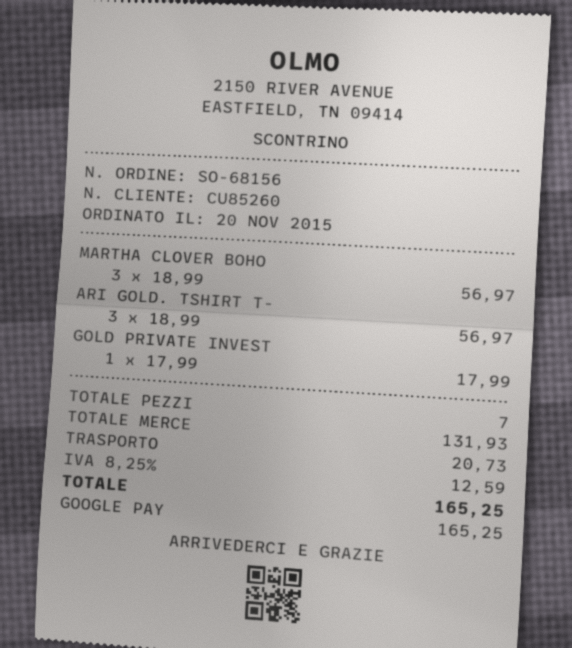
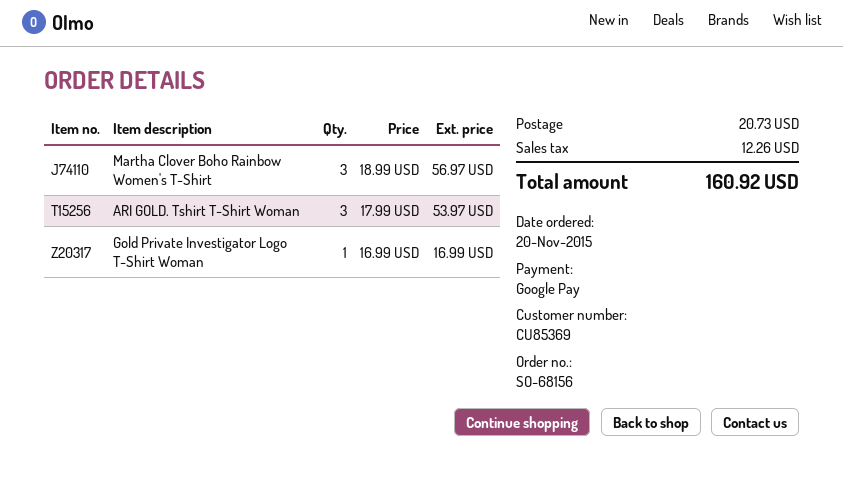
customer number: CU85260 -> CU85369
ARI GOLD. TSHIRT T-: 3 x 18.99 = 56.97 -> 3 x 17.99 = 53.97
GOLD PRIVATE INVEST: 1 x 17.99 = 17.99 -> 1 x 16.99 = 16.99
tax: 12.59 -> 12.26
total: 165.25 -> 160.92

